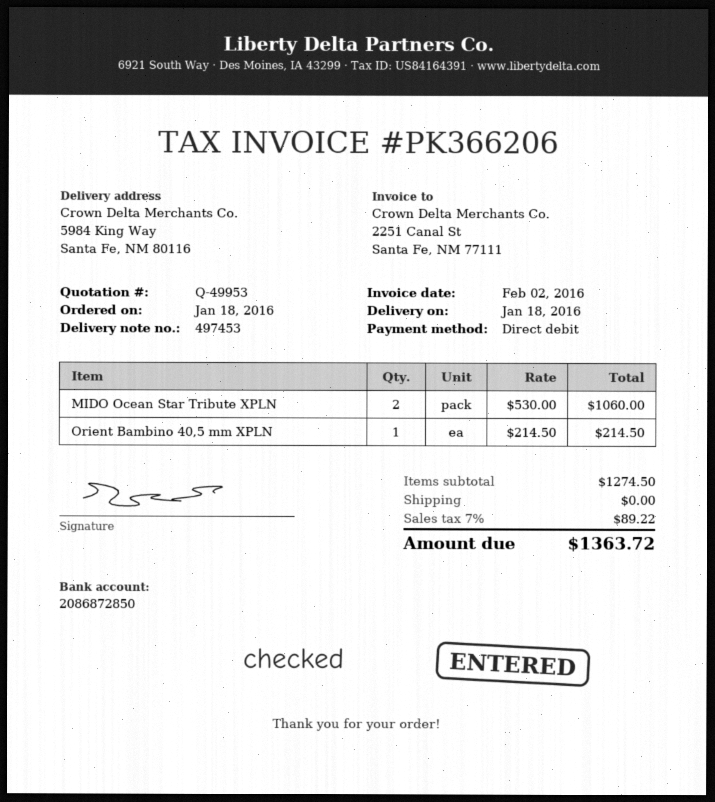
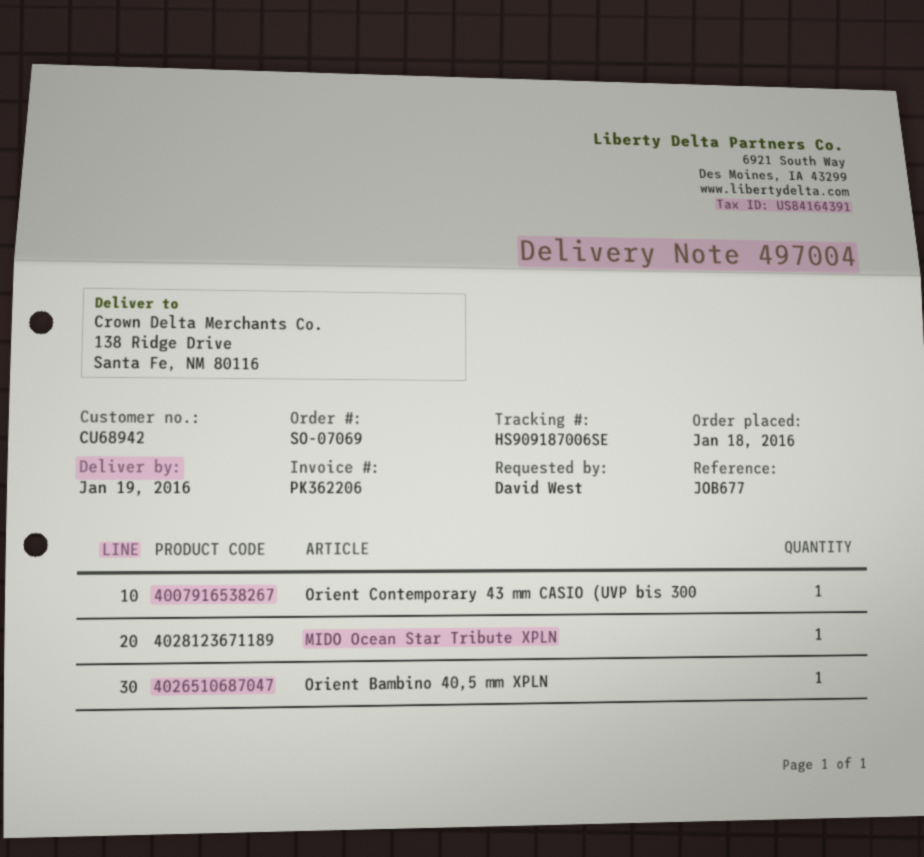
delivery note number: 497453 -> 497004
delivery date: 2016-01-18 -> 2016-01-19
invoice number: PK366206 -> PK362206
ship to: 5984 King Way, Santa Fe, NM 80116 -> 138 Ridge Drive, Santa Fe, NM 80116
MIDO Ocean Star Tribute XPLN: 2 -> 1
Orient Contemporary 43 mm CASIO (UVP bis 300: none -> 1

